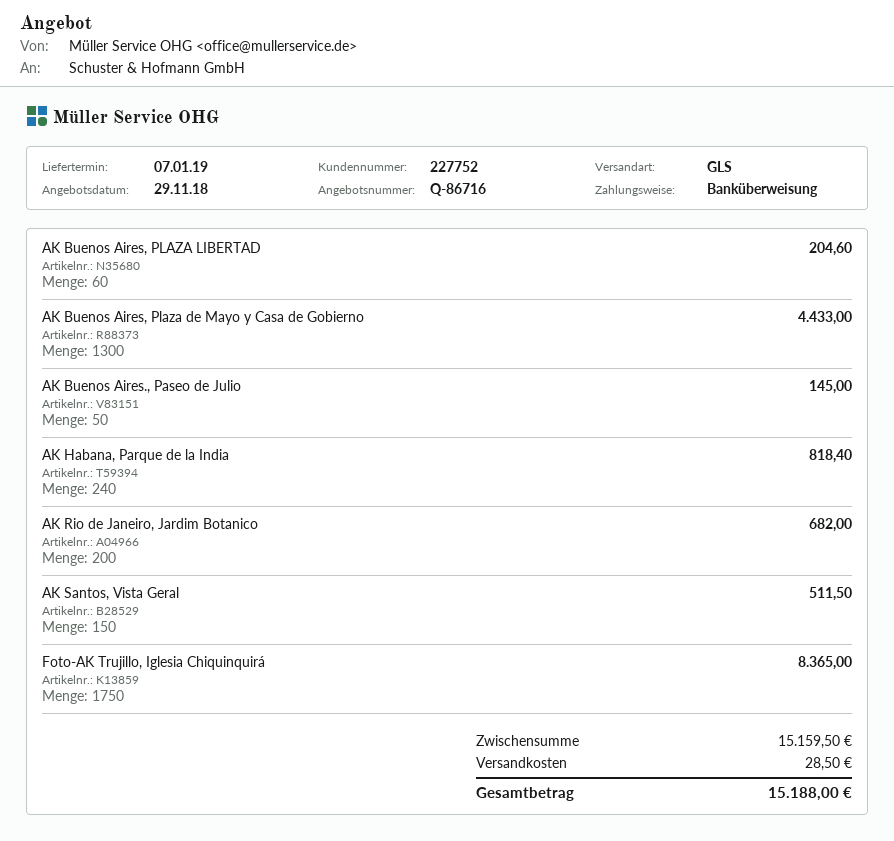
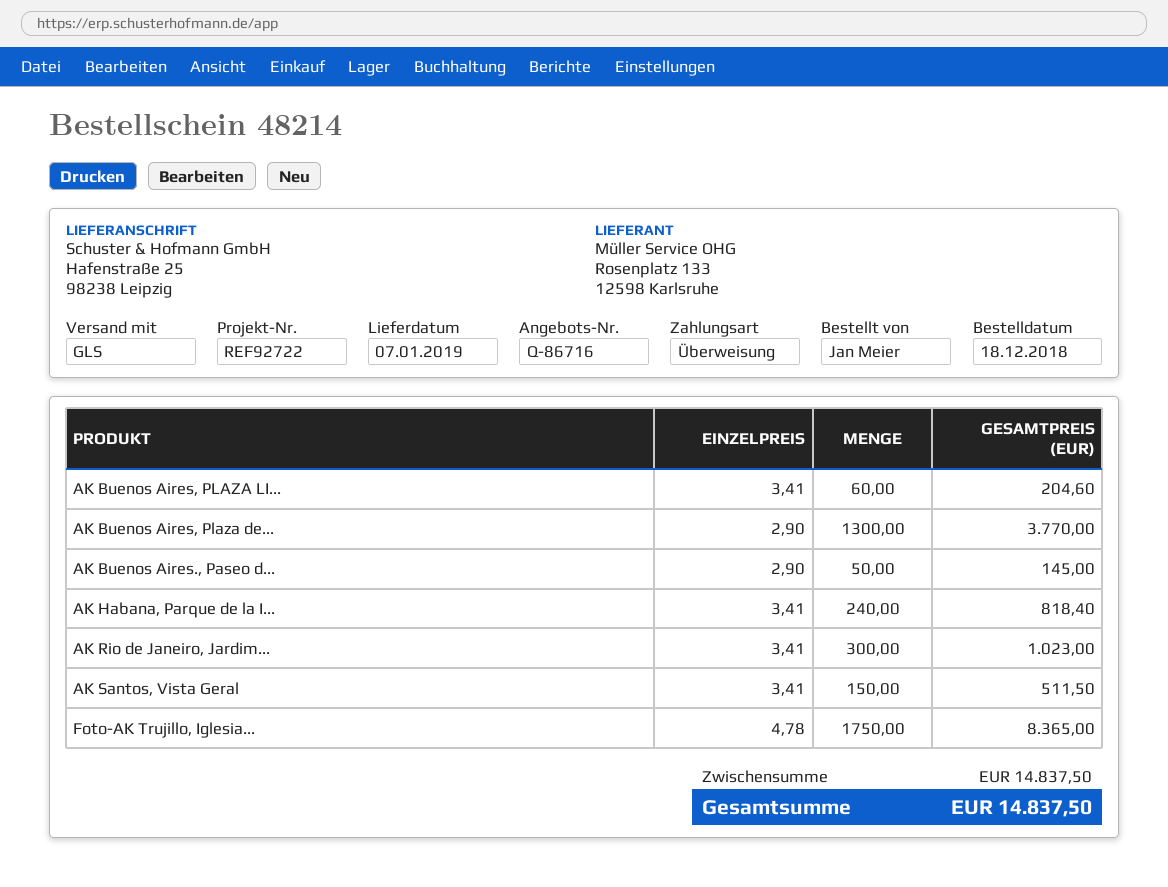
AK Buenos Aires, Plaza de Mayo y Casa de Gobierno: 1300 for 4433.00 -> 1300 for 3770.00
AK Rio de Janeiro, Jardim Botanico: 200 for 682.00 -> 300 for 1023.00
subtotal: 15159.50 -> 14837.50
shipping: 28.50 -> none
total: 15188.00 -> 14837.50

